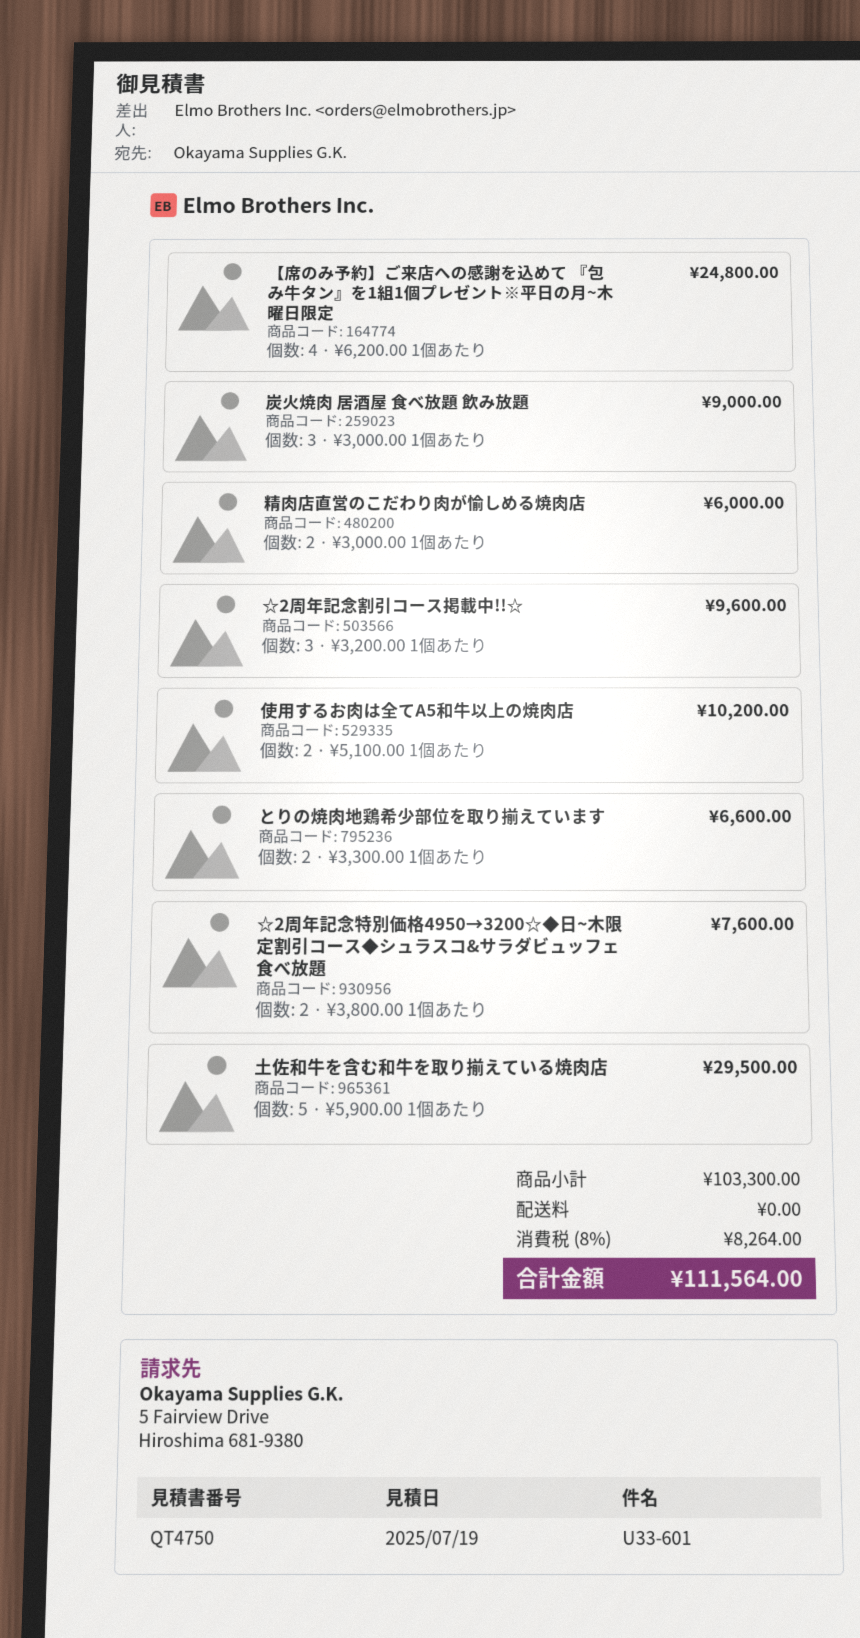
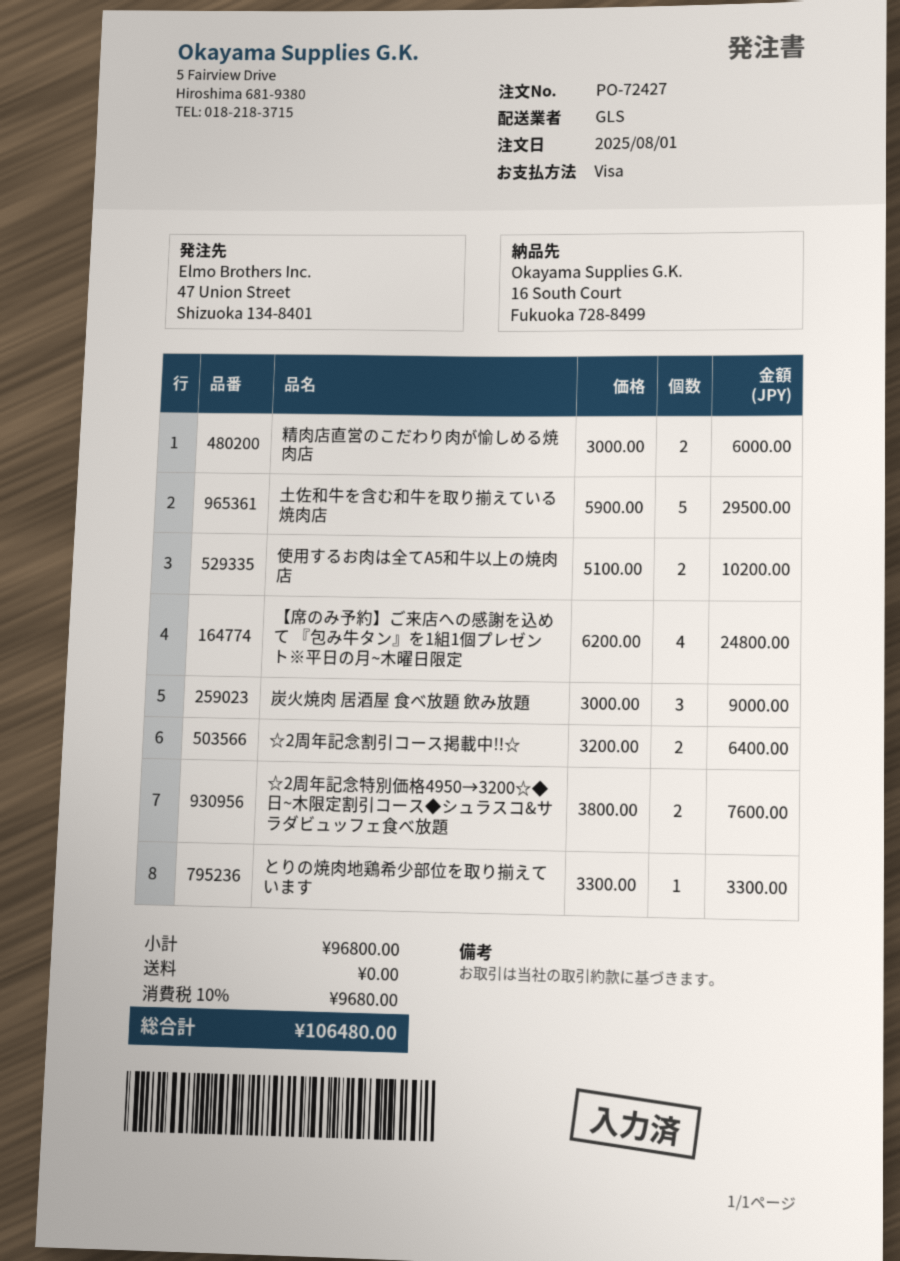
☆2周年記念割引コース掲載中!!☆: 3 x 3200.00 = 9600.00 -> 2 x 3200.00 = 6400.00
とりの焼肉地鶏希少部位を取り揃えています: 2 x 3300.00 = 6600.00 -> 1 x 3300.00 = 3300.00
subtotal: 103300.00 -> 96800.00
tax: 8% = 8264.00 -> 10% = 9680.00
total: 111564.00 -> 106480.00

